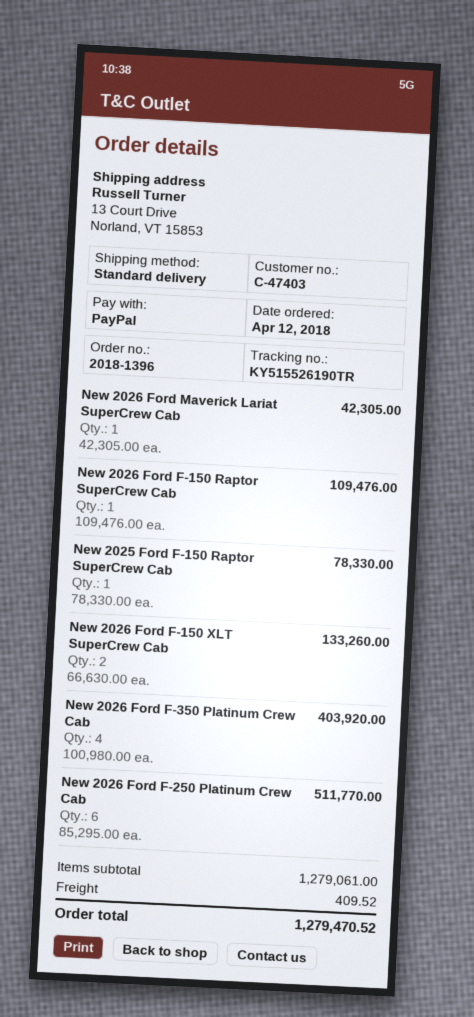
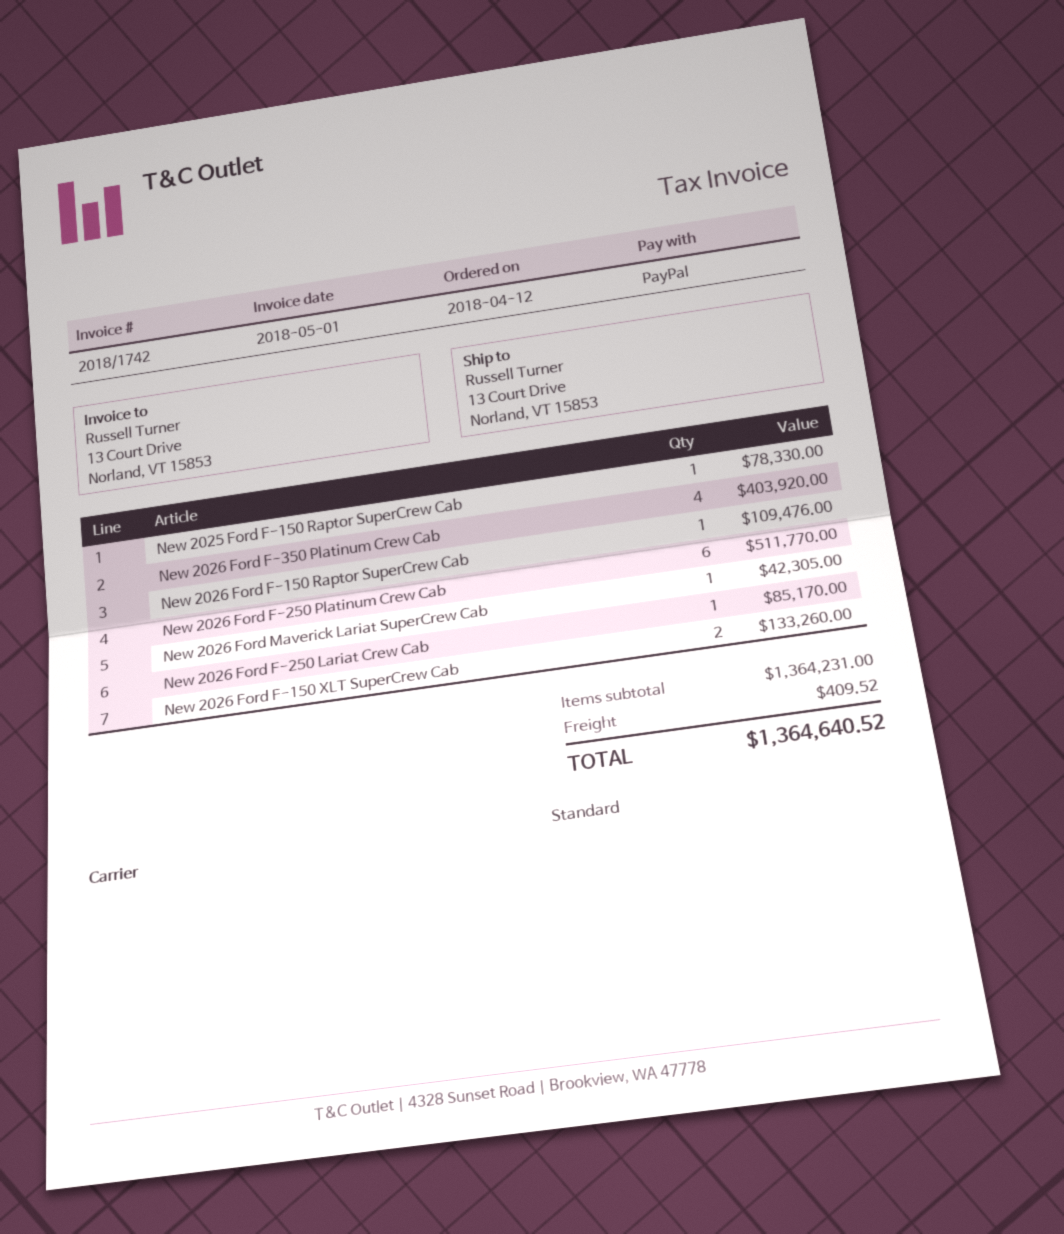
New 2026 Ford F-250 Lariat Crew Cab: none -> 1 for 85170.00
subtotal: 1279061.00 -> 1364231.00
total: 1279470.52 -> 1364640.52

